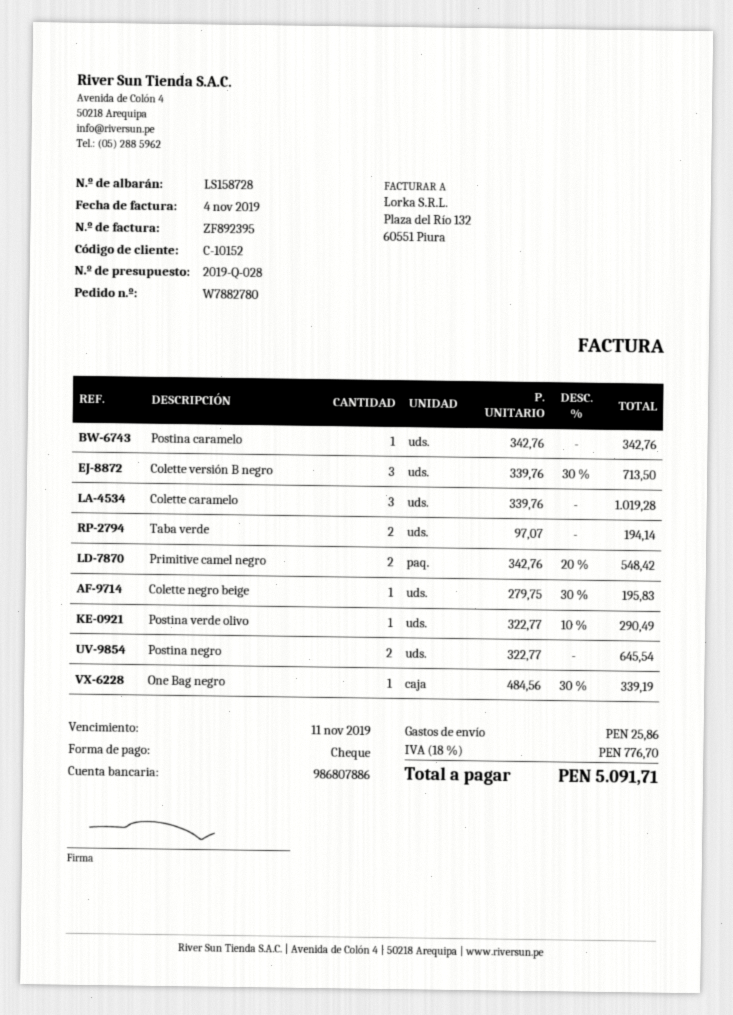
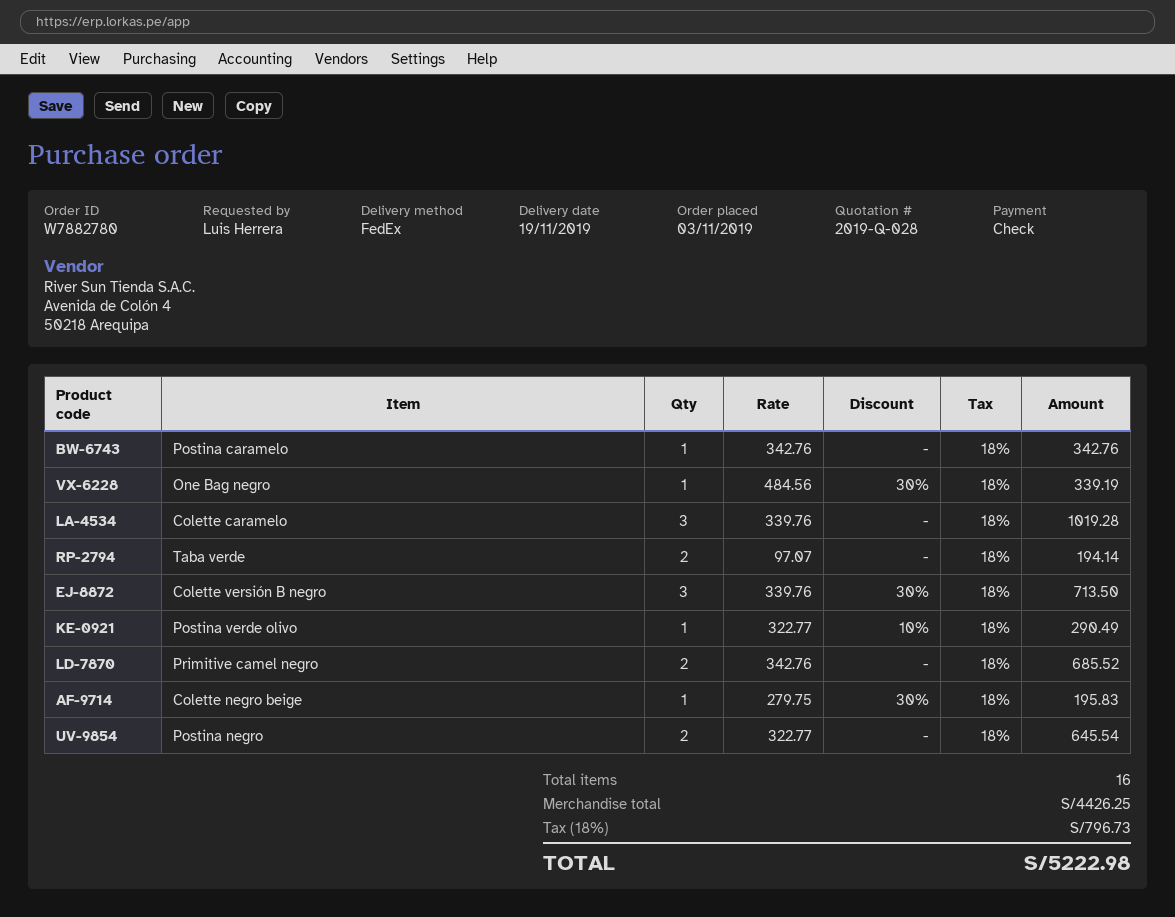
Primitive camel negro: 2 x 342.76 - 20% = 548.42 -> 2 x 342.76 = 685.52
shipping: 25.86 -> none
tax: 18% = 776.70 -> 18% = 796.73
total: 5091.71 -> 5222.98

